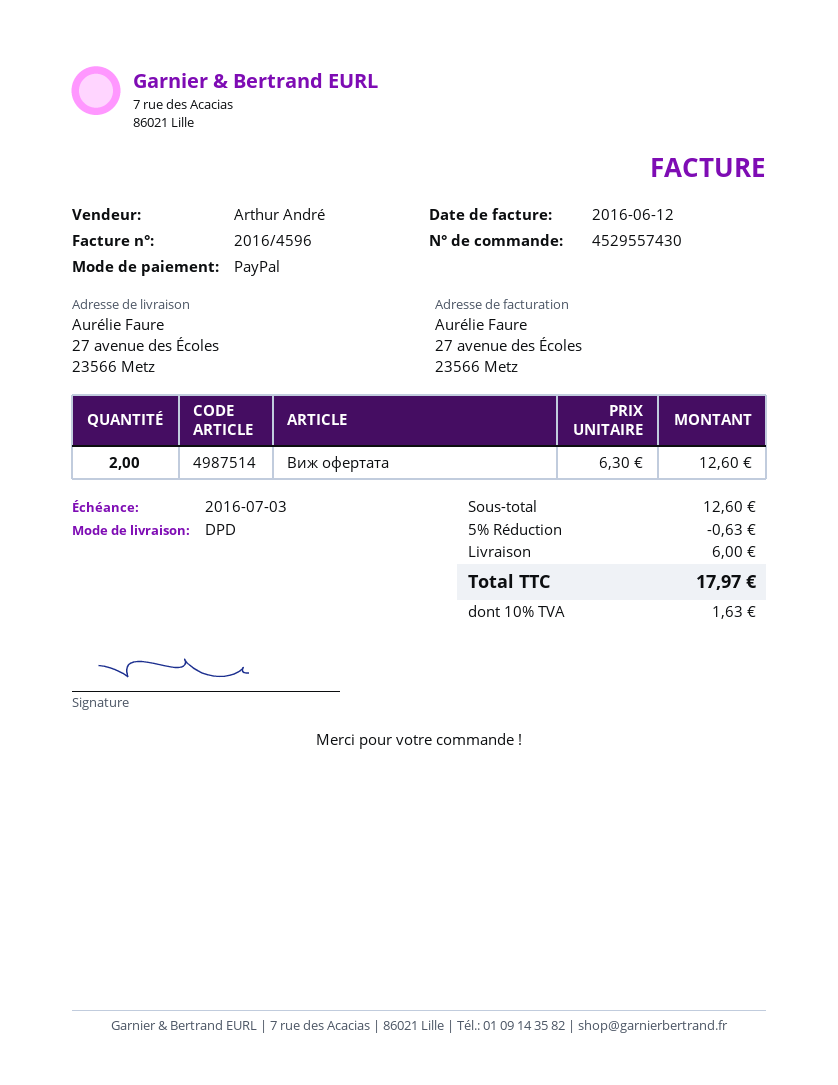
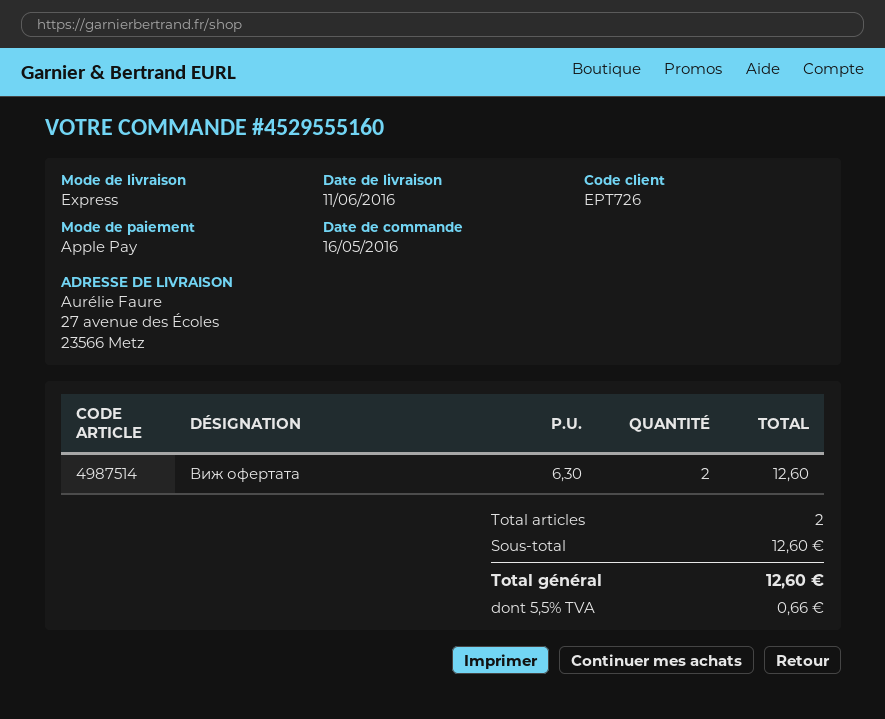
order number: 4529557430 -> 4529555160
payment method: PayPal -> Apple Pay
shipping method: DPD -> express
discount: 5% = 0.63 -> none
shipping: 6.00 -> none
tax: 10% = 1.63 -> 5.5% = 0.66
total: 17.97 -> 12.60

